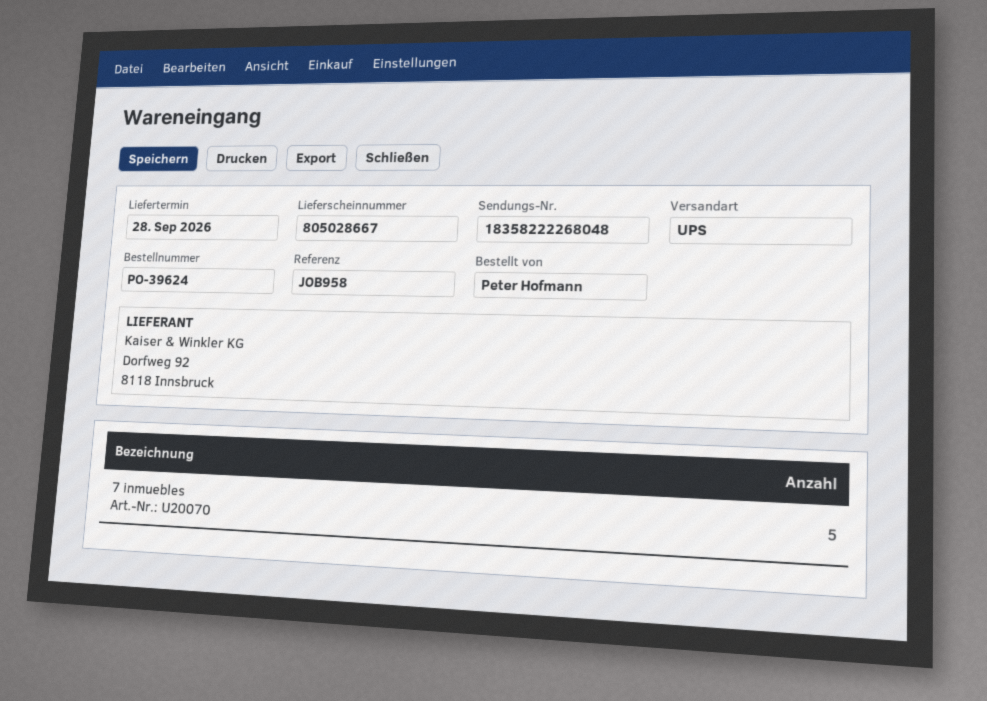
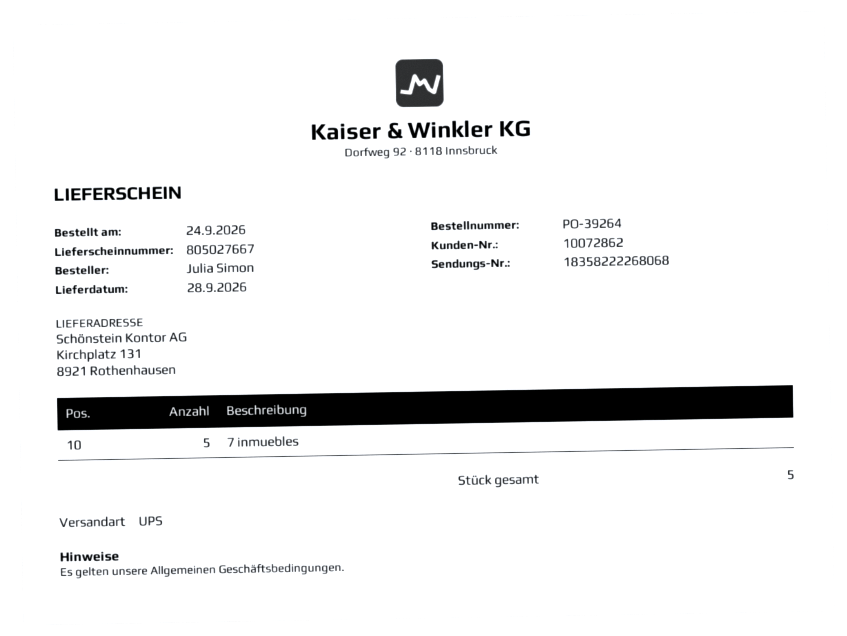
order number: PO-39624 -> PO-39264
delivery note number: 805028667 -> 805027667
ordered by: Peter Hofmann -> Julia Simon
tracking number: 18358222268048 -> 18358222268068

